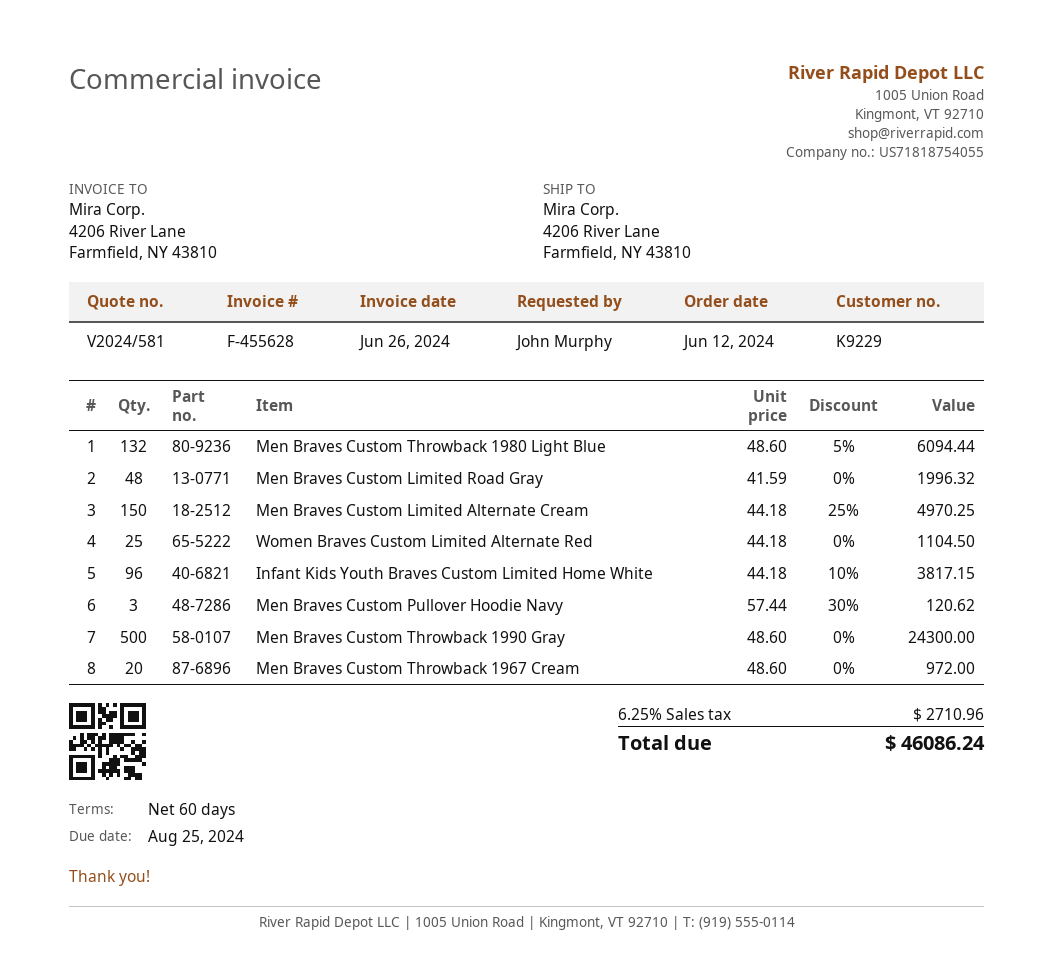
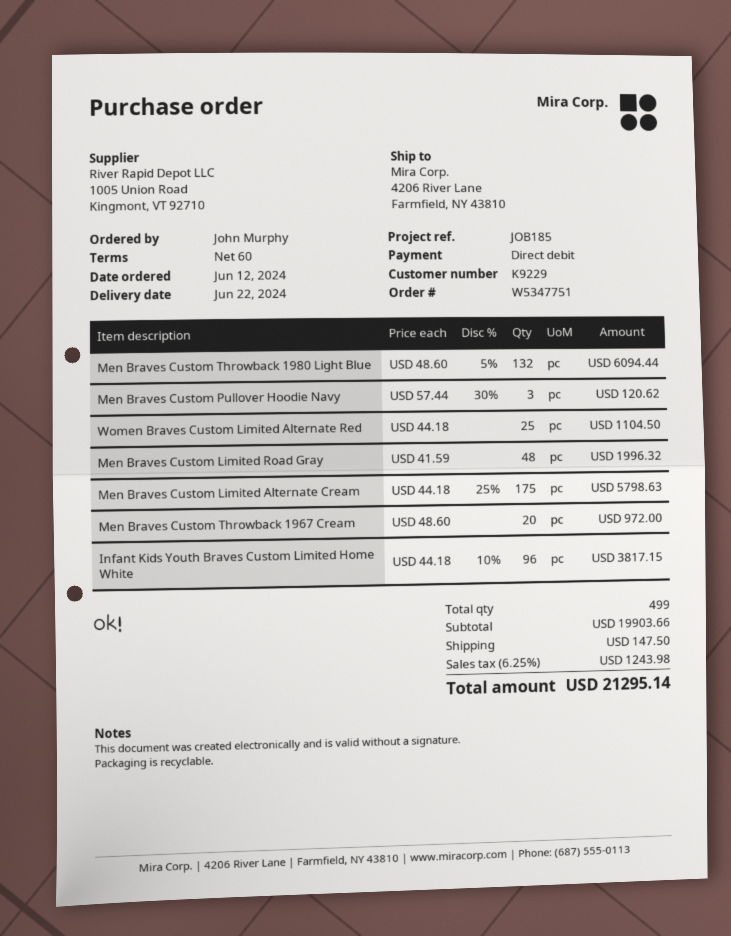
Men Braves Custom Limited Alternate Cream: 150 x 44.18 - 25% = 4970.25 -> 175 x 44.18 - 25% = 5798.63
Men Braves Custom Throwback 1990 Gray: 500 x 48.60 = 24300.00 -> none
shipping: none -> 147.50
tax: 6.25% = 2710.96 -> 6.25% = 1243.98
total: 46086.24 -> 21295.14

